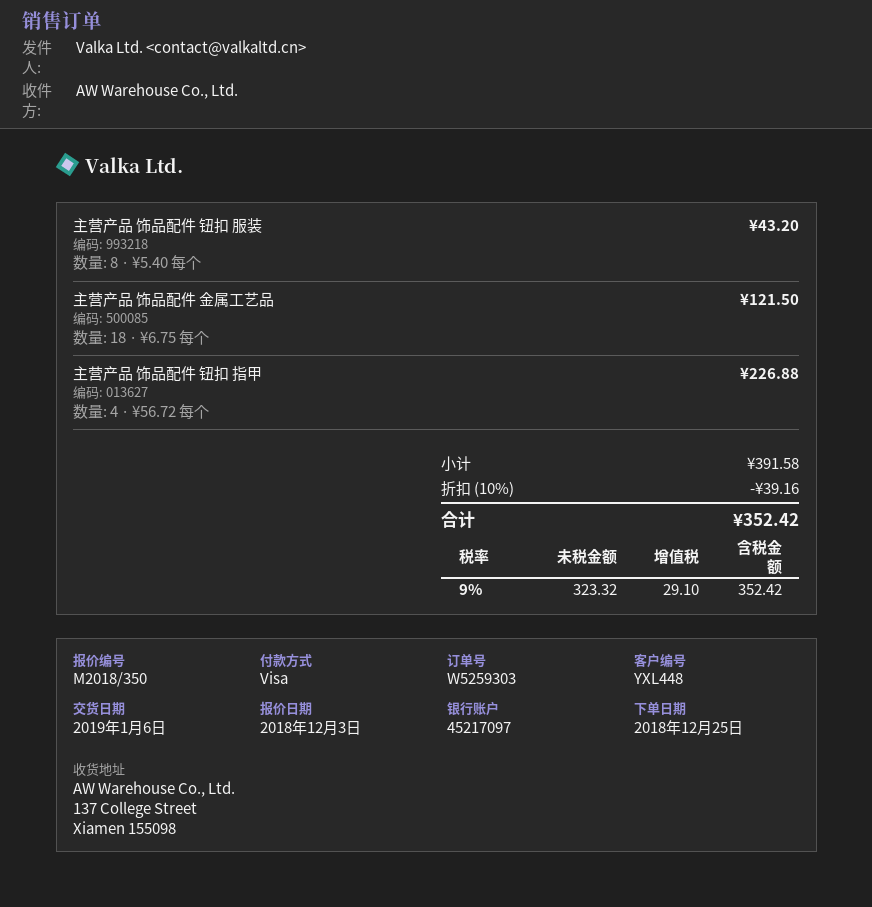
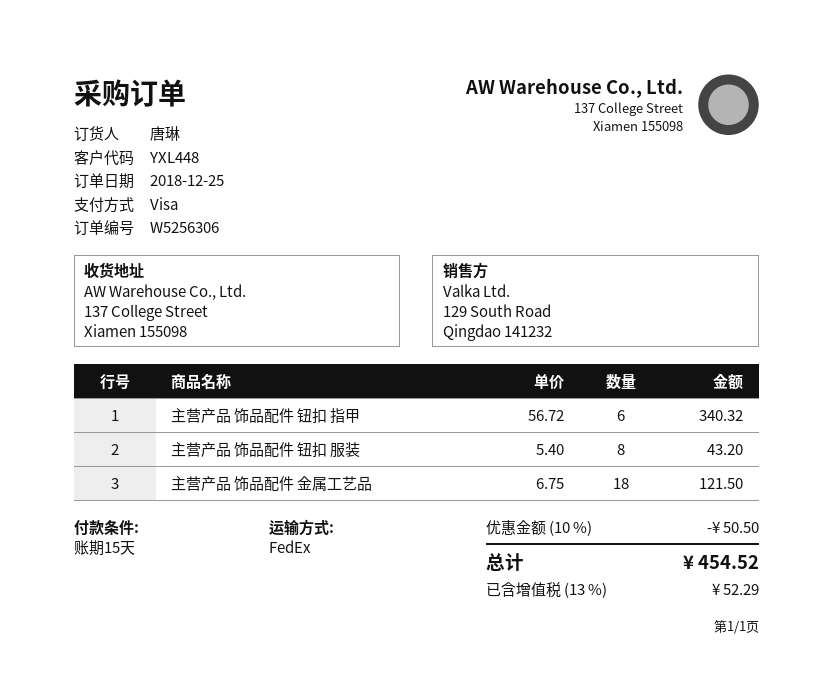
order number: W5259303 -> W5256306
主营产品 饰品配件 钮扣 指甲: 4 x 56.72 = 226.88 -> 6 x 56.72 = 340.32
discount: 10% = 39.16 -> 10% = 50.50
tax: 9% = 29.10 -> 13% = 52.29
total: 352.42 -> 454.52

